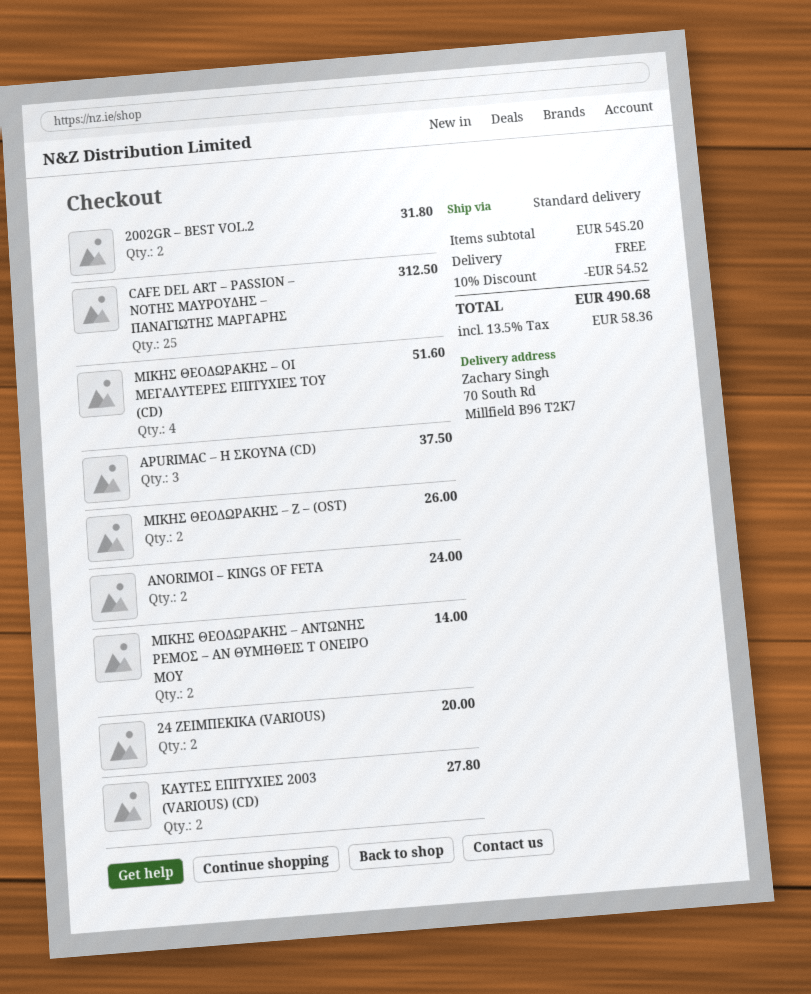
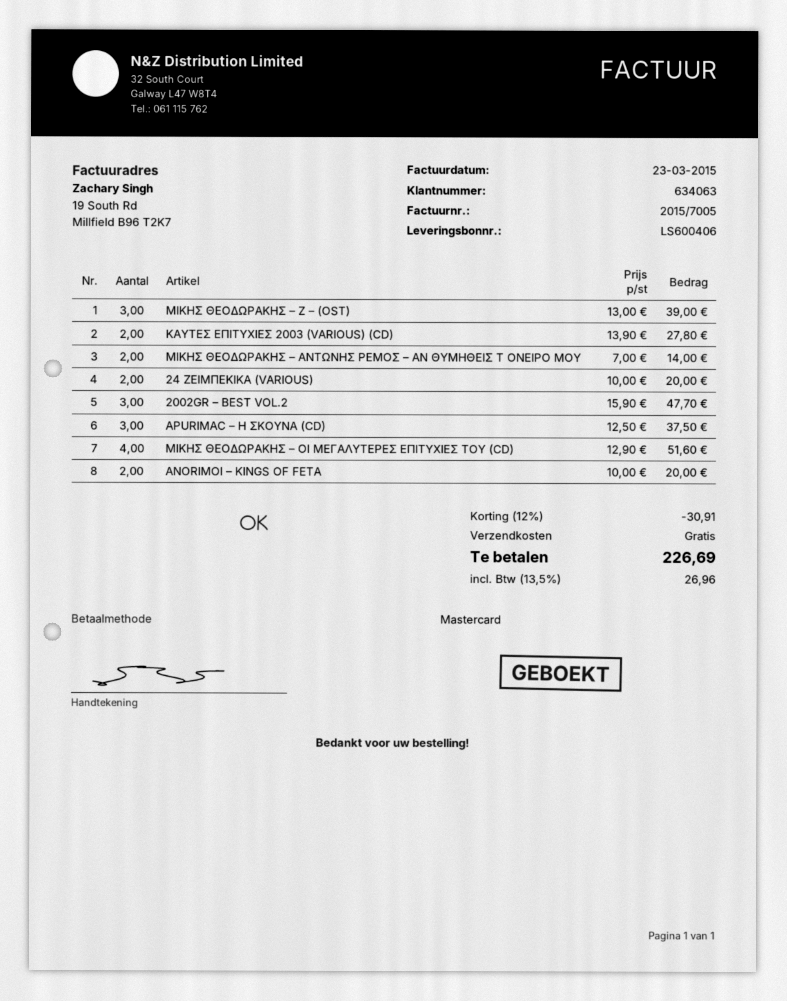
2002GR – BEST VOL.2: 2 for 31.80 -> 3 for 47.70
CAFE DEL ART – PASSION – ΝΟΤΗΣ ΜΑΥΡΟΥΔΗΣ – ΠΑΝΑΓΙΩΤΗΣ ΜΑΡΓΑΡΗΣ: 25 for 312.50 -> none
ΜΙΚΗΣ ΘΕΟΔΩΡΑΚΗΣ – Ζ – (OST): 2 for 26.00 -> 3 for 39.00
ANORIMOI – KINGS OF FETA: 2 for 24.00 -> 2 for 20.00
discount: 10% = 54.52 -> 12% = 30.91
tax: 13.5% = 58.36 -> 13.5% = 26.96
total: 490.68 -> 226.69

